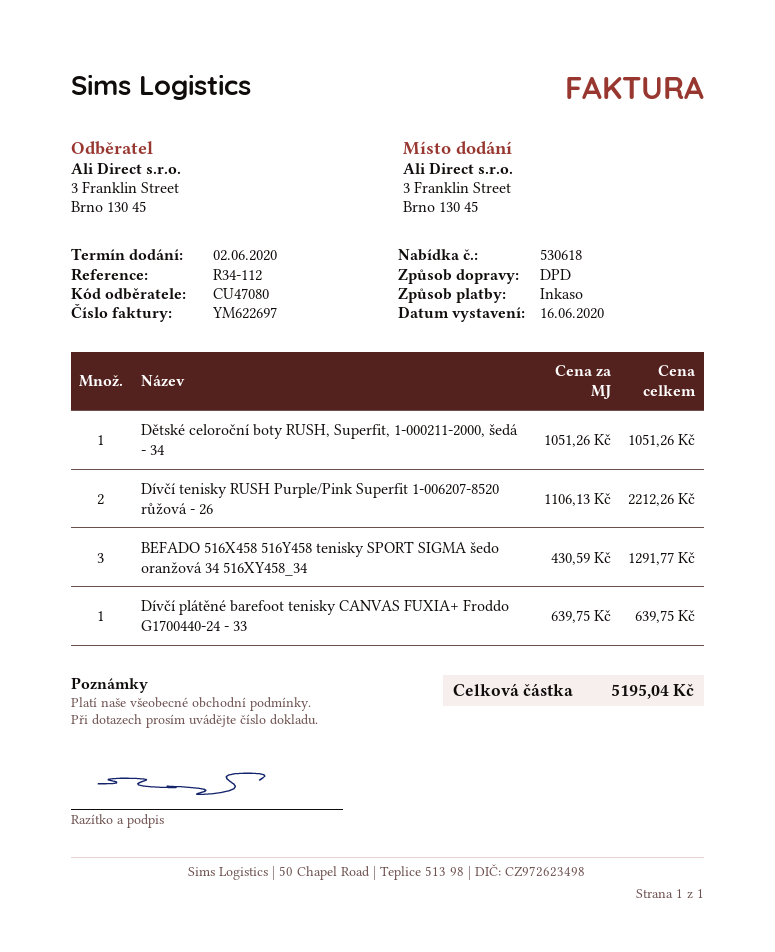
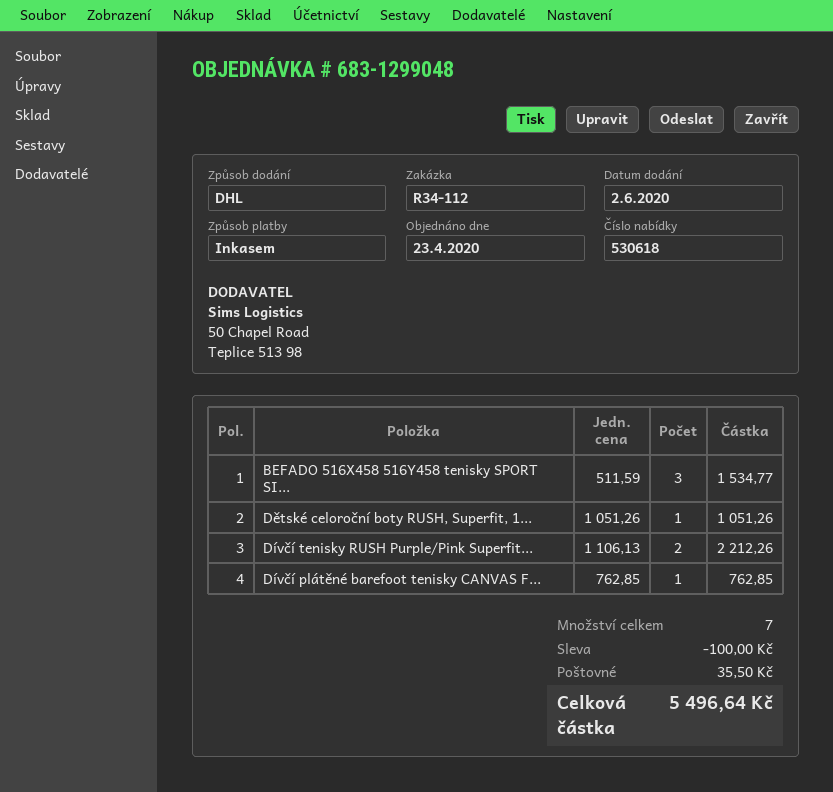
shipping method: DPD -> DHL
BEFADO 516X458 516Y458 tenisky SPORT SIGMA šedo oranžová 34 516XY458_34: 3 x 430.59 = 1291.77 -> 3 x 511.59 = 1534.77
Dívčí plátěné barefoot tenisky CANVAS FUXIA+ Froddo G1700440-24 - 33: 1 x 639.75 = 639.75 -> 1 x 762.85 = 762.85
discount: none -> 100.00
shipping: none -> 35.50
total: 5195.04 -> 5496.64

